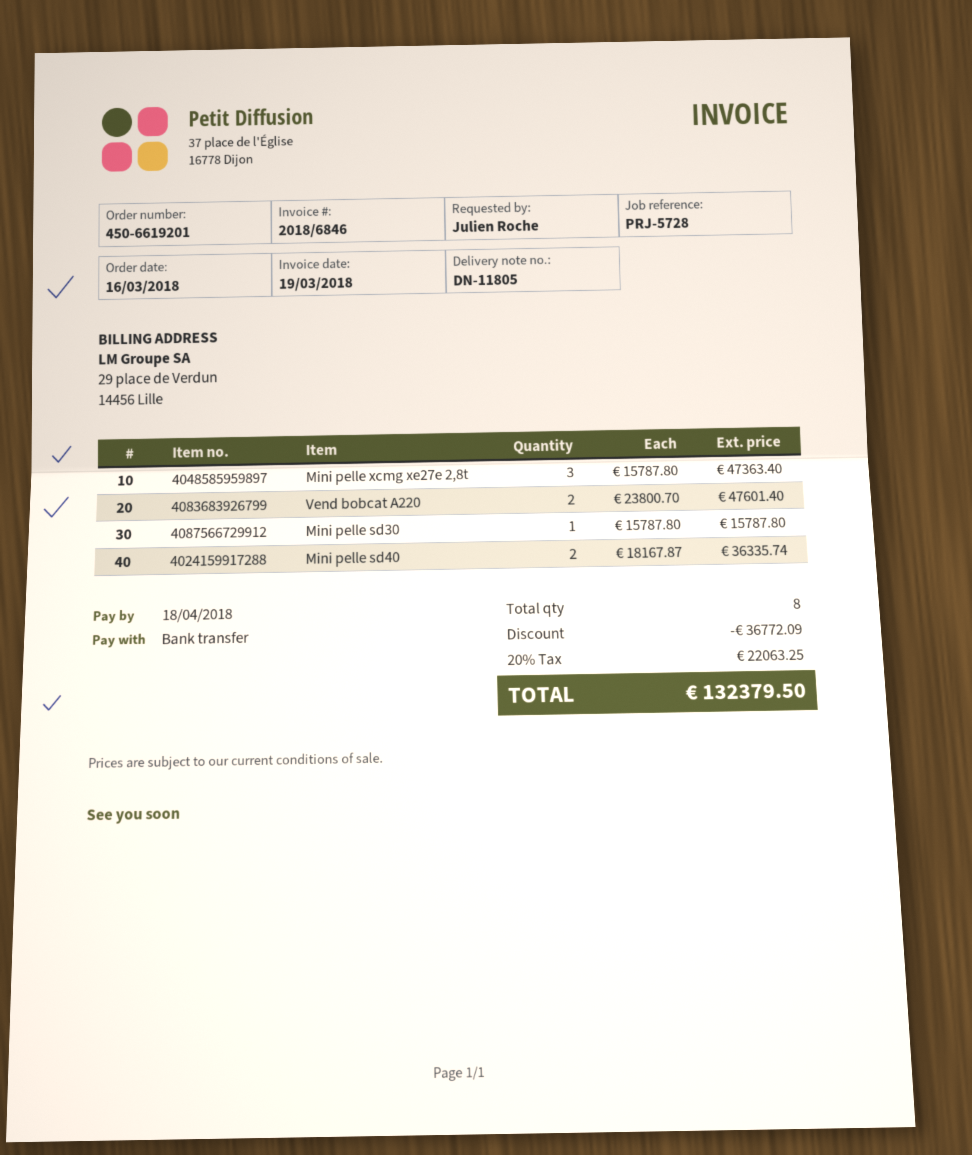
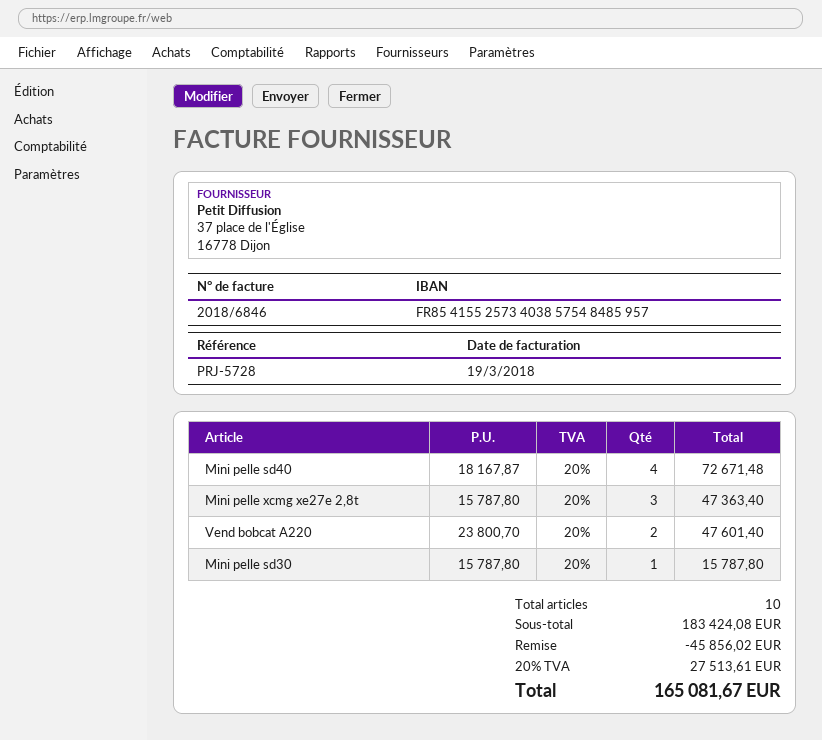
Mini pelle sd40: 2 x 18167.87 = 36335.74 -> 4 x 18167.87 = 72671.48
total quantity: 8 -> 10
discount: 36772.09 -> 45856.02
tax: 20% = 22063.25 -> 20% = 27513.61
total: 132379.50 -> 165081.67

